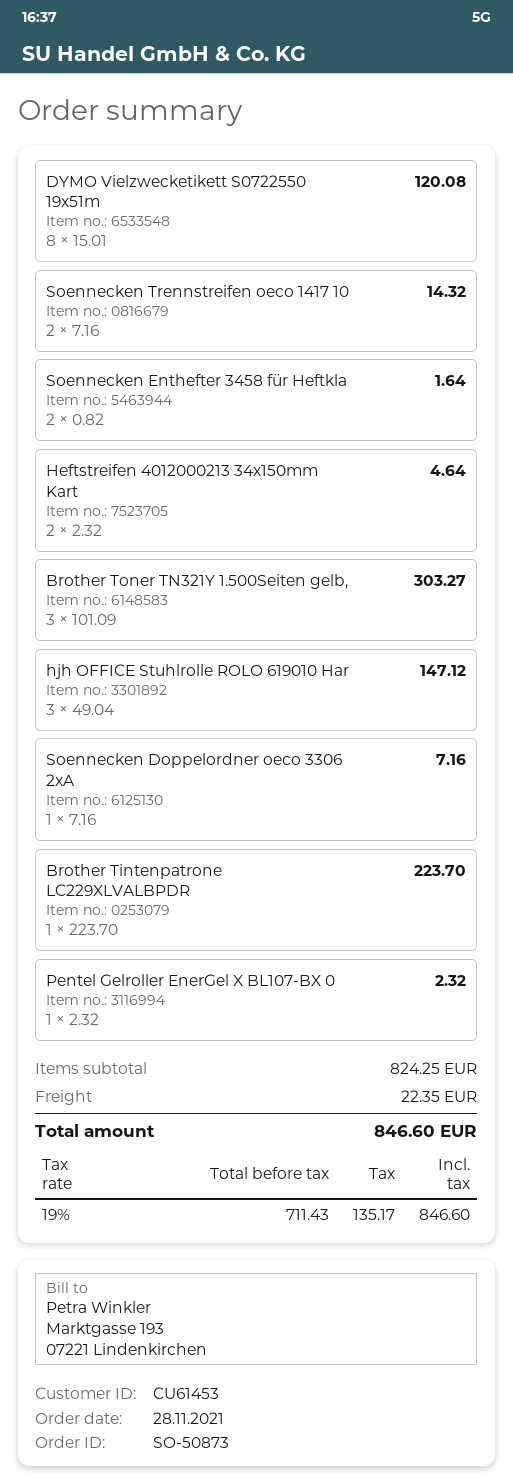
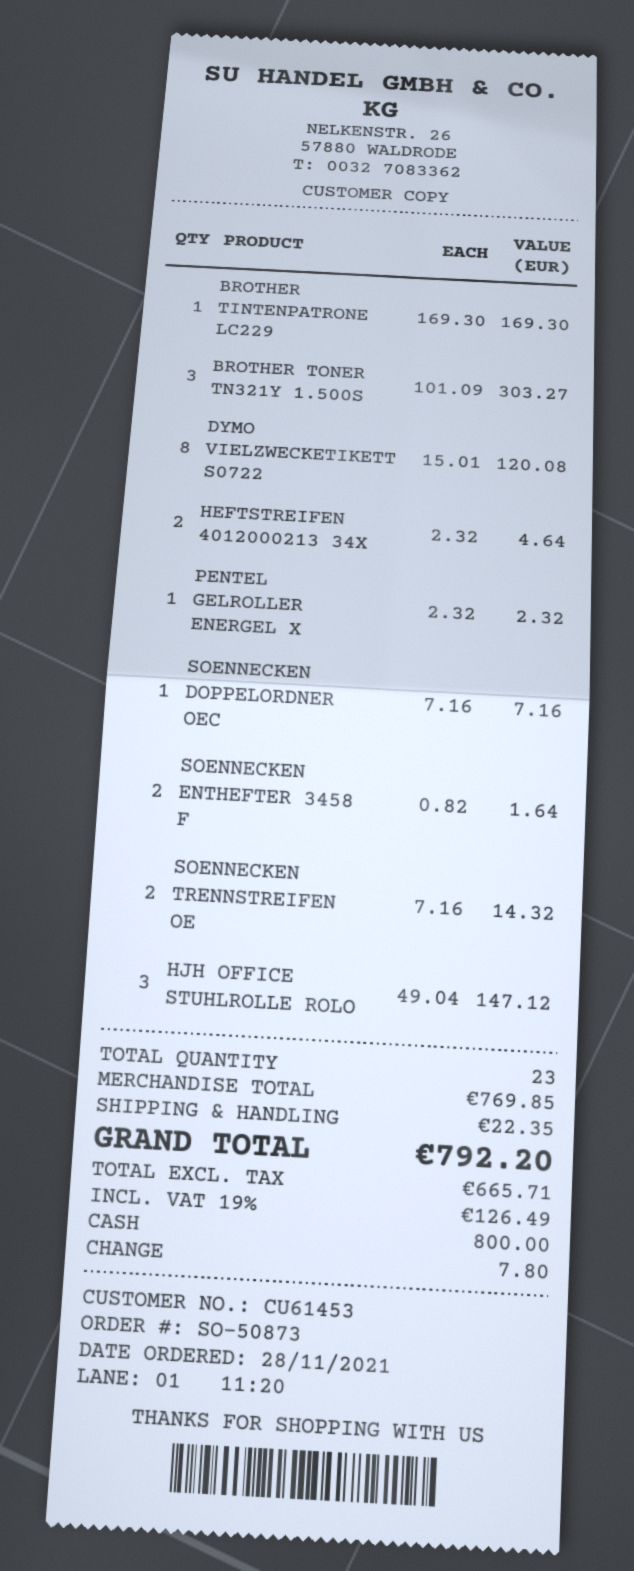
Brother Tintenpatrone LC229XLVALBPDR: 1 x 223.70 = 223.70 -> 1 x 169.30 = 169.30
subtotal: 824.25 -> 769.85
net: 711.43 -> 665.71
tax: 19% = 135.17 -> 19% = 126.49
total: 846.60 -> 792.20

